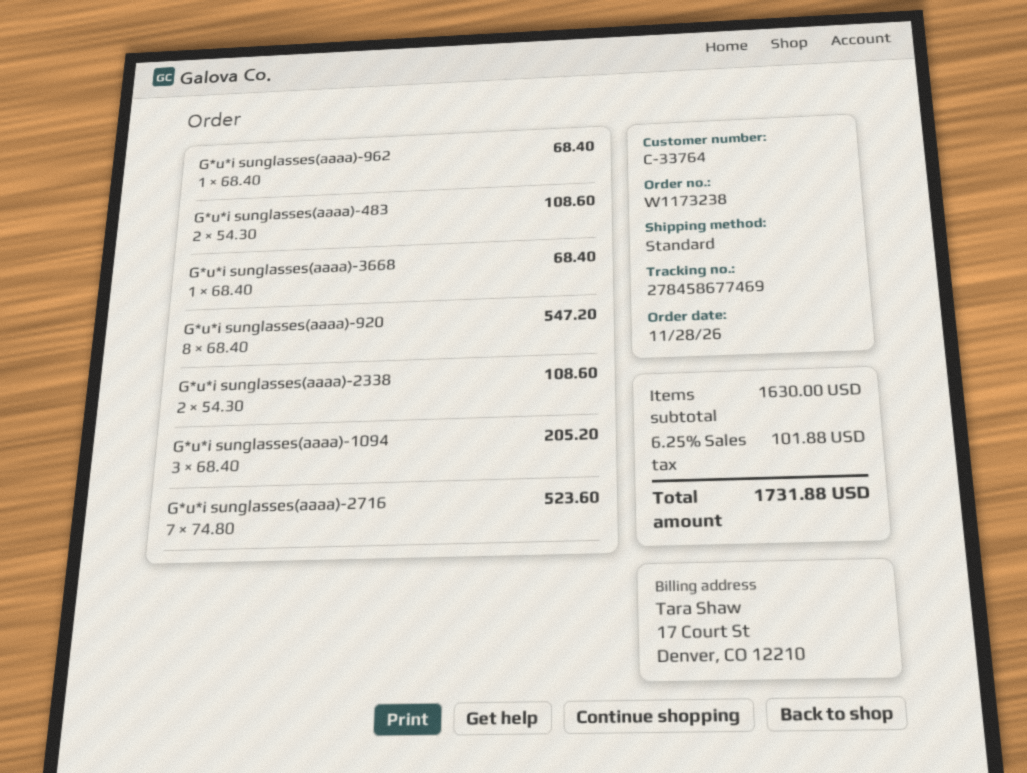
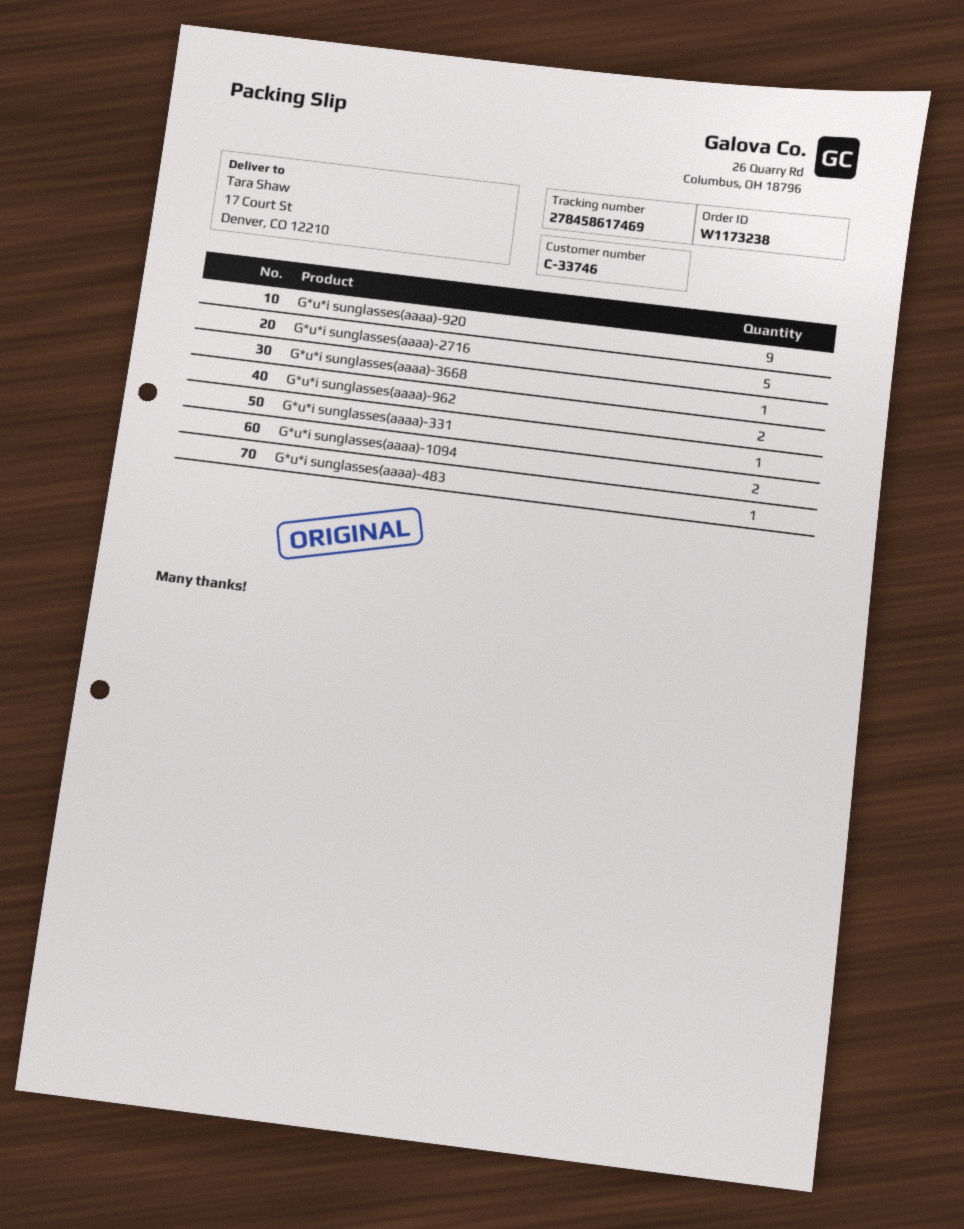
customer number: C-33764 -> C-33746
tracking number: 278458677469 -> 278458617469
G*u*i sunglasses(aaaa)-962: 1 -> 2
G*u*i sunglasses(aaaa)-483: 2 -> 1
G*u*i sunglasses(aaaa)-920: 8 -> 9
G*u*i sunglasses(aaaa)-2338: 2 -> none
G*u*i sunglasses(aaaa)-1094: 3 -> 2
G*u*i sunglasses(aaaa)-2716: 7 -> 5
G*u*i sunglasses(aaaa)-331: none -> 1

